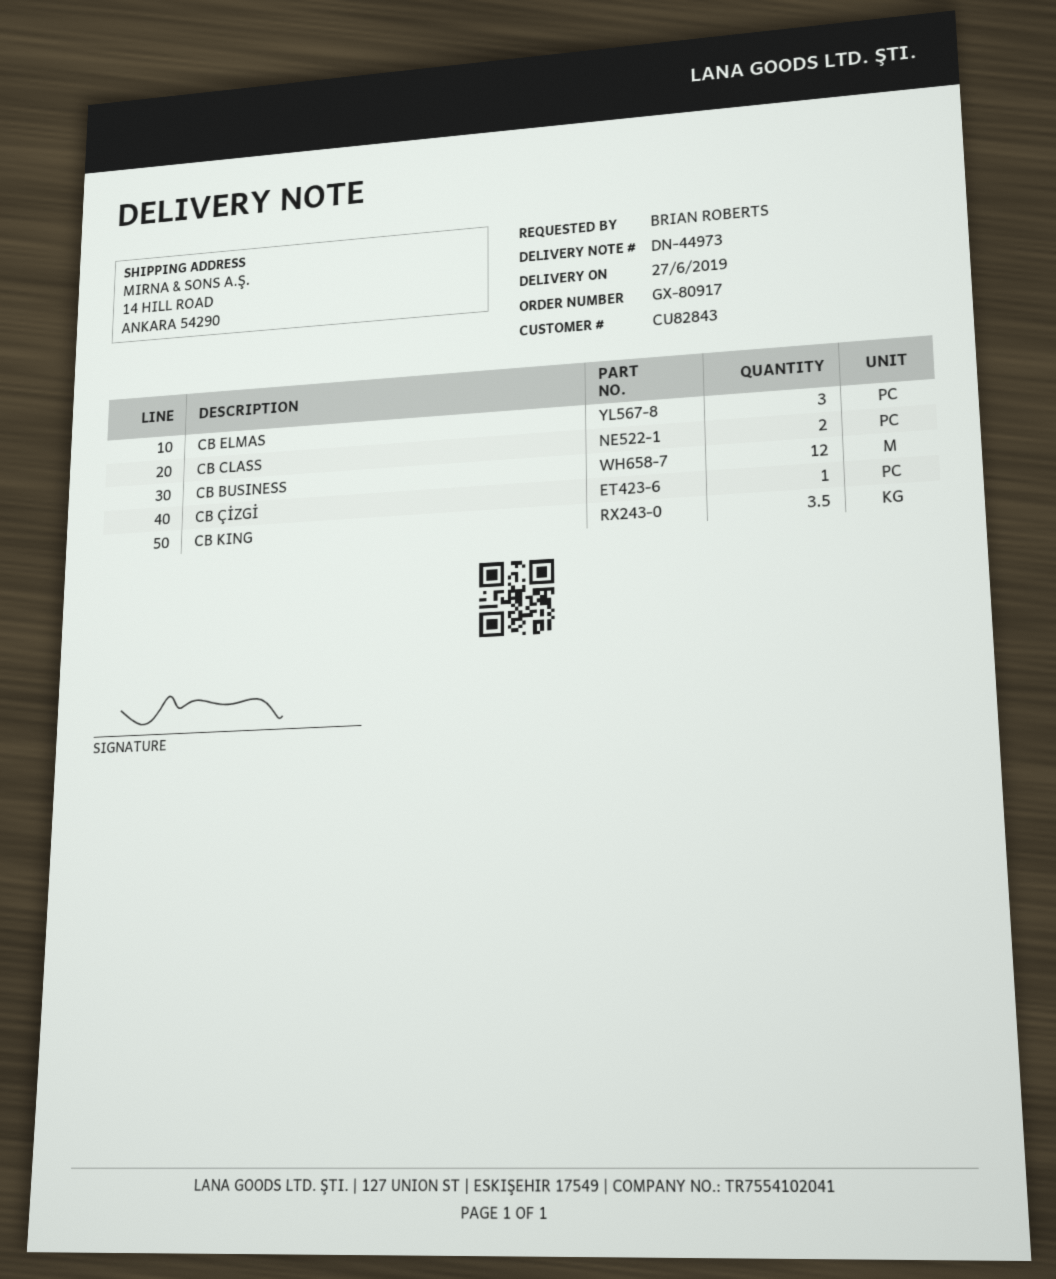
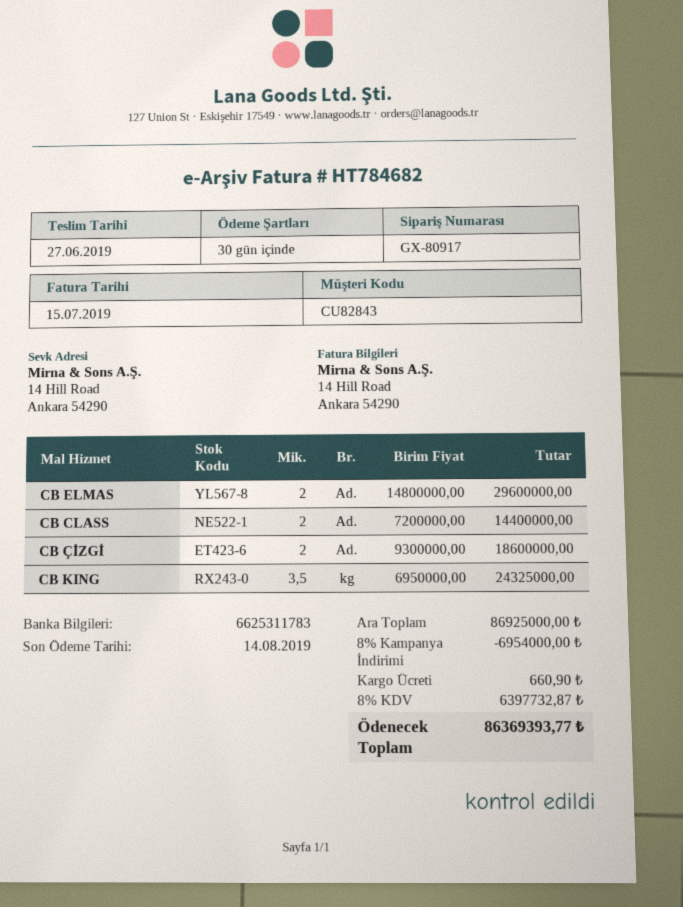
CB ELMAS: 3 -> 2
CB BUSINESS: 12 -> none
CB ÇİZGİ: 1 -> 2

